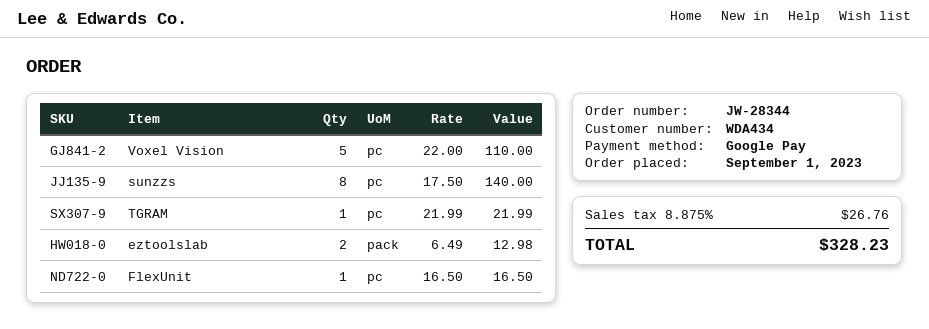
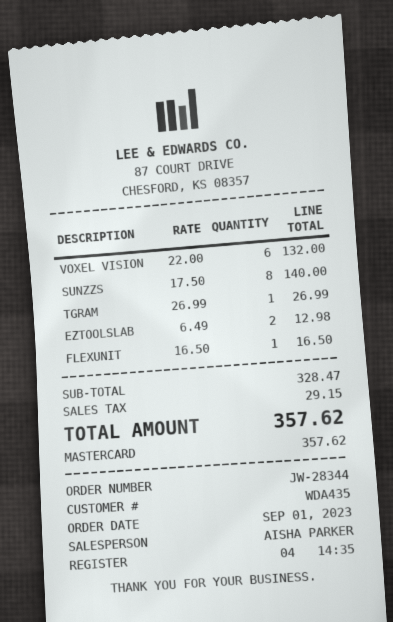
customer number: WDA434 -> WDA435
payment method: Google Pay -> Mastercard
Voxel Vision: 5 x 22.00 = 110.00 -> 6 x 22.00 = 132.00
TGRAM: 1 x 21.99 = 21.99 -> 1 x 26.99 = 26.99
tax: 26.76 -> 29.15
total: 328.23 -> 357.62

